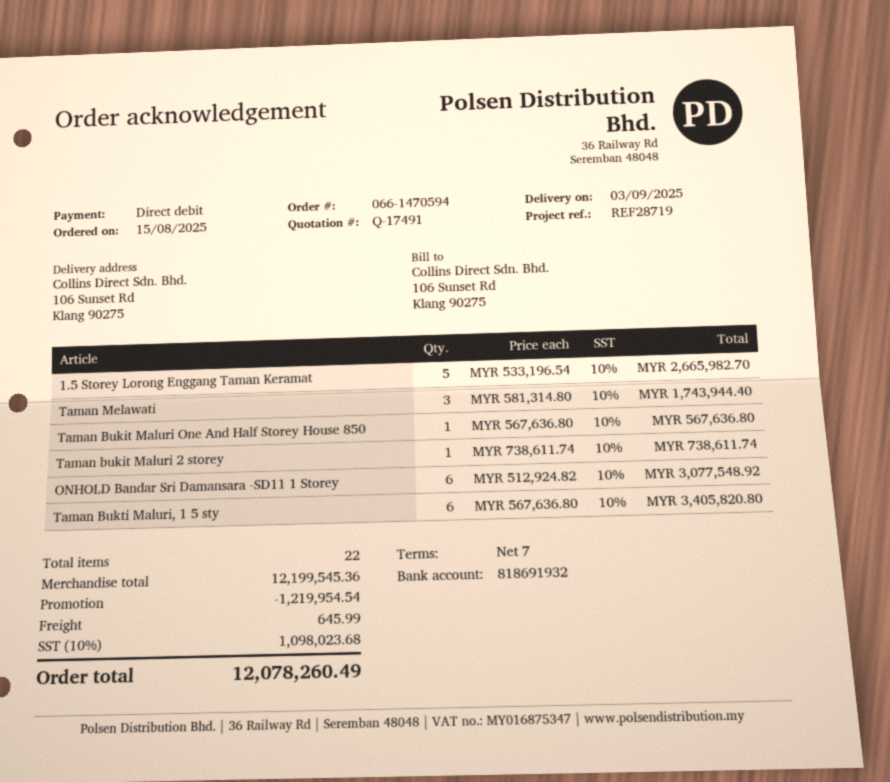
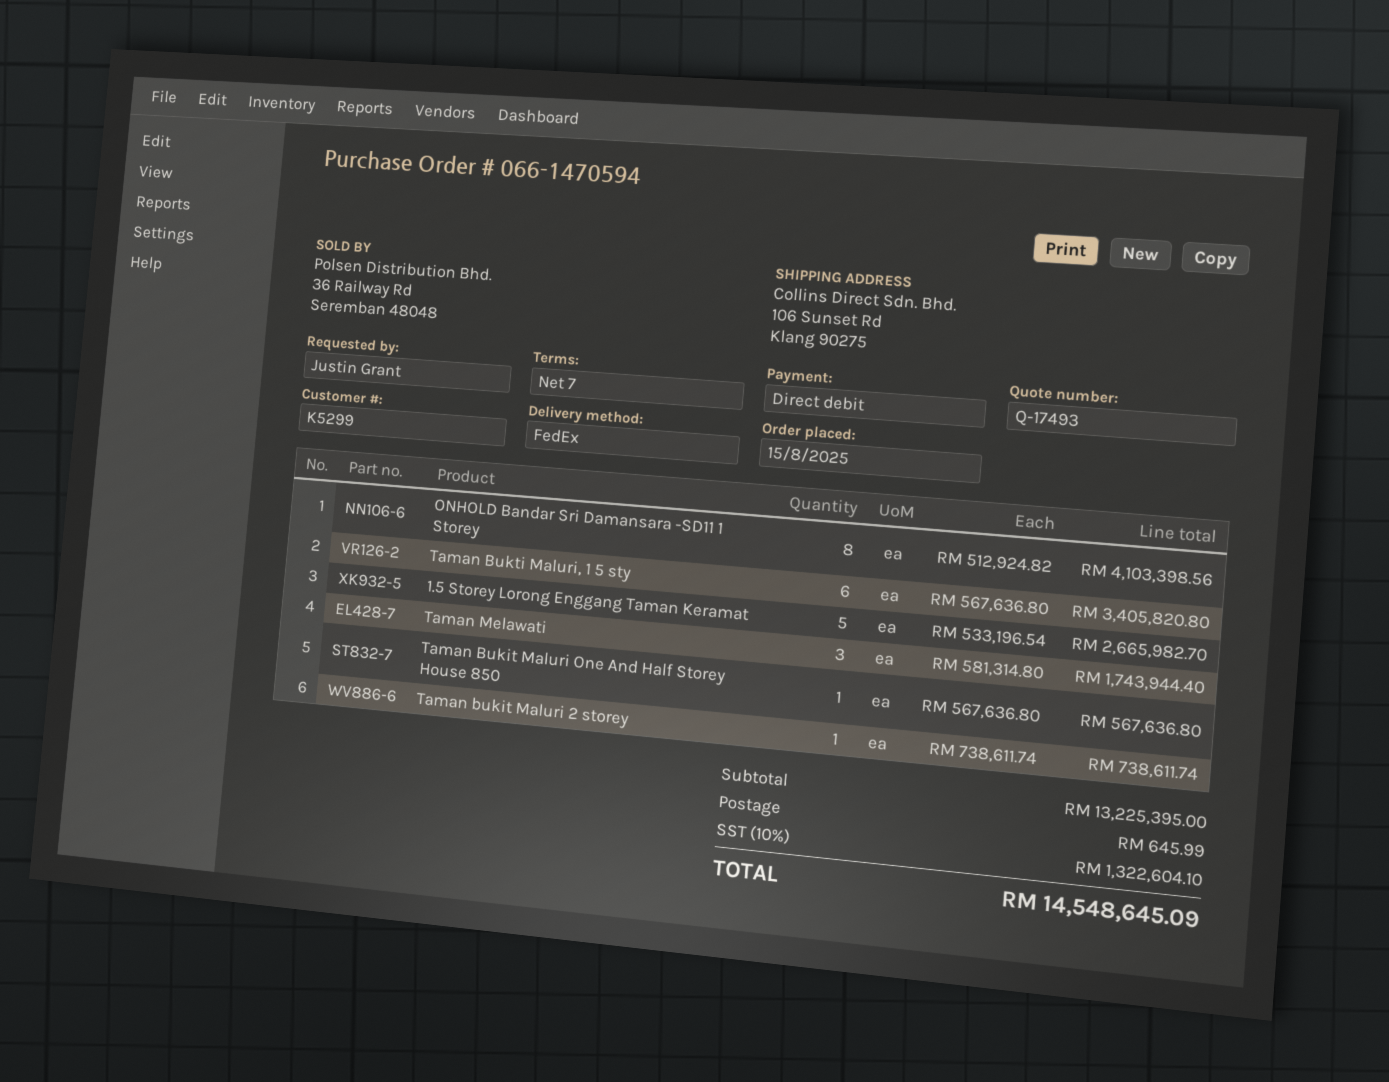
quote number: Q-17491 -> Q-17493
ONHOLD Bandar Sri Damansara -SD11 1 Storey: 6 x 512924.82 = 3077548.92 -> 8 x 512924.82 = 4103398.56
subtotal: 12199545.36 -> 13225395.00
discount: 1219954.54 -> none
tax: 10% = 1098023.68 -> 10% = 1322604.10
total: 12078260.49 -> 14548645.09

